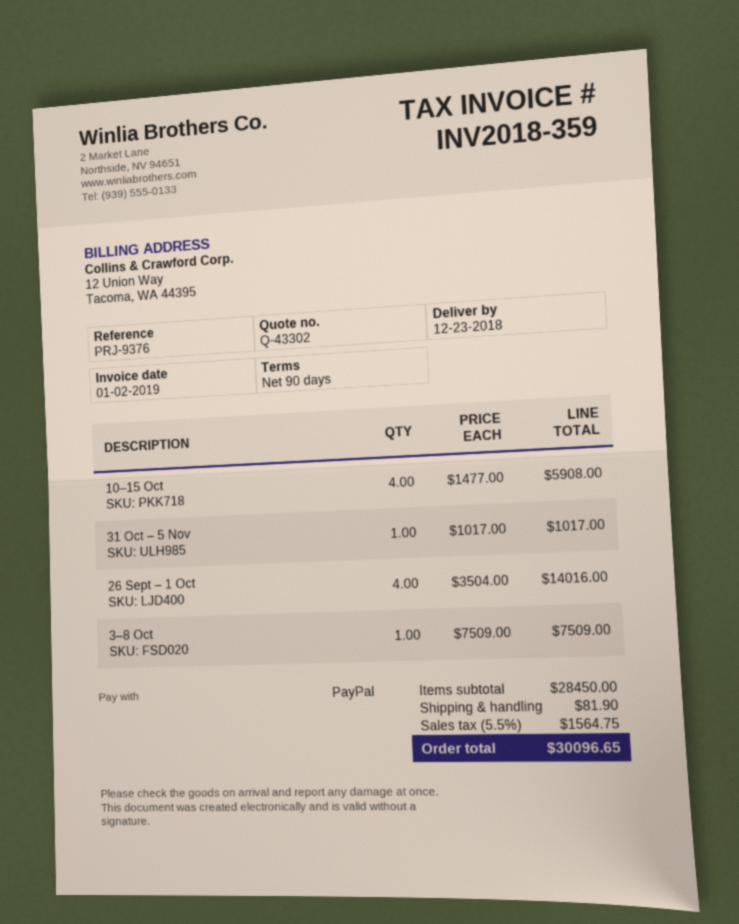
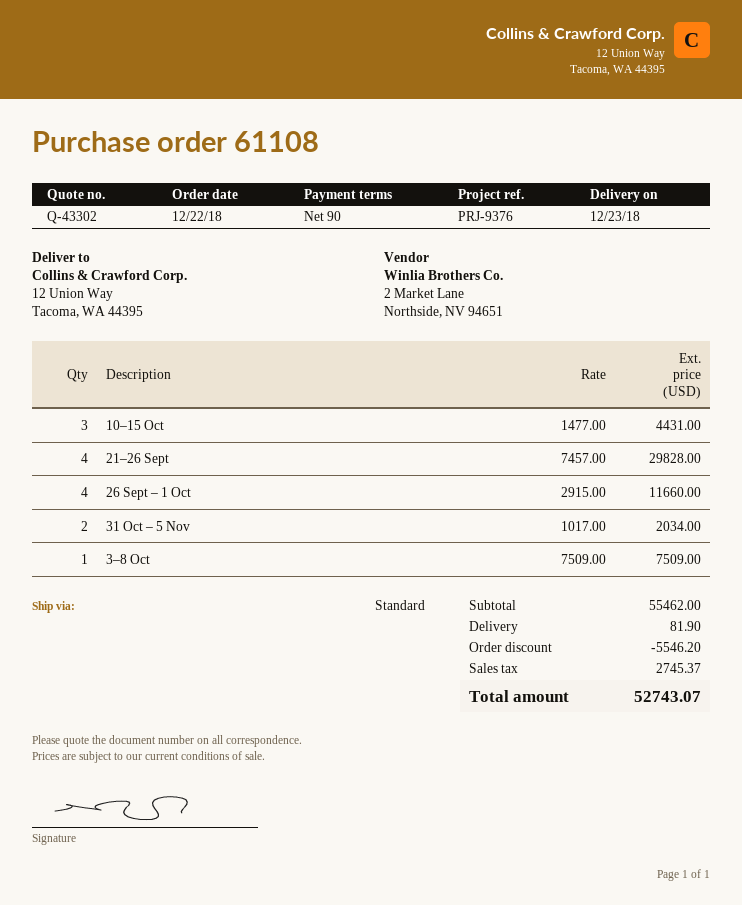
10–15 Oct: 4 x 1477.00 = 5908.00 -> 3 x 1477.00 = 4431.00
31 Oct – 5 Nov: 1 x 1017.00 = 1017.00 -> 2 x 1017.00 = 2034.00
26 Sept – 1 Oct: 4 x 3504.00 = 14016.00 -> 4 x 2915.00 = 11660.00
21–26 Sept: none -> 4 x 7457.00 = 29828.00
subtotal: 28450.00 -> 55462.00
discount: none -> 5546.20
tax: 1564.75 -> 2745.37
total: 30096.65 -> 52743.07

